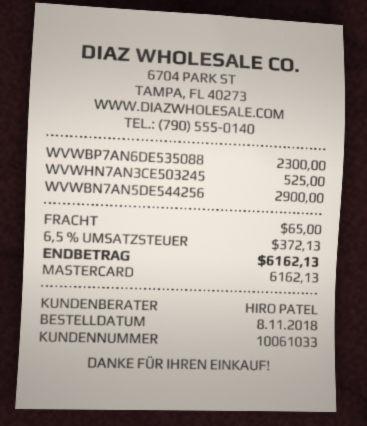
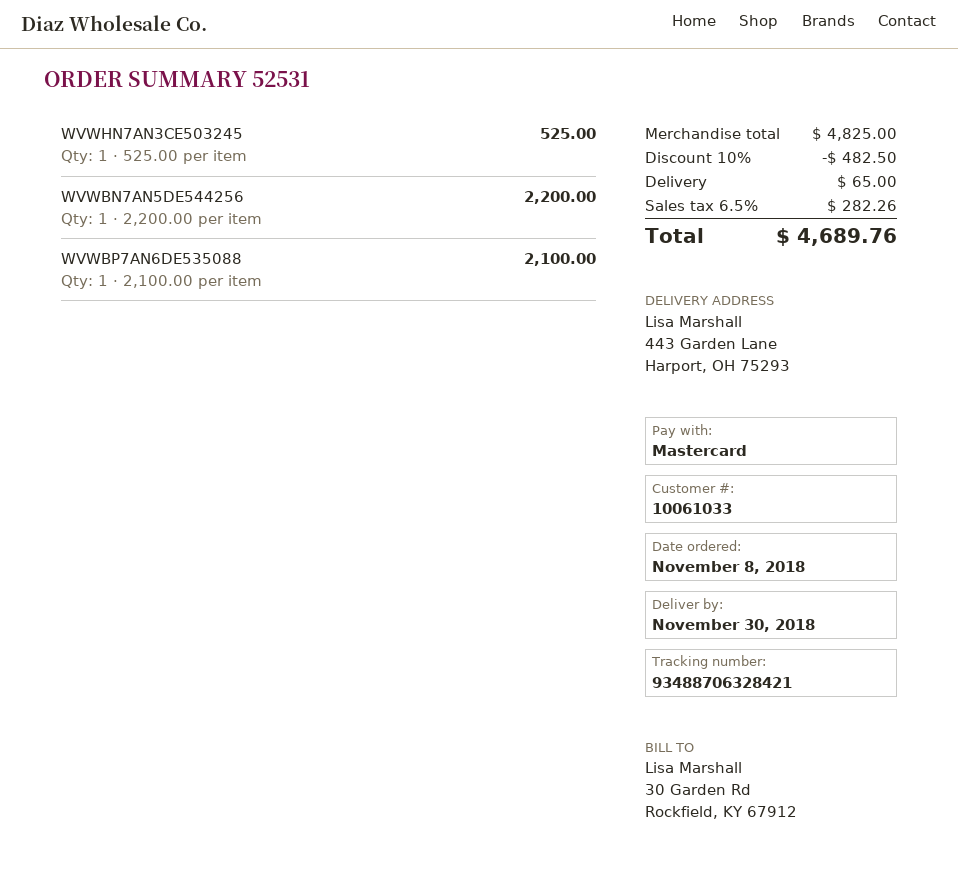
WVWBP7AN6DE535088: 1 x 2300.00 = 2300.00 -> 1 x 2100.00 = 2100.00
WVWBN7AN5DE544256: 1 x 2900.00 = 2900.00 -> 1 x 2200.00 = 2200.00
discount: none -> 10% = 482.50
tax: 6.5% = 372.13 -> 6.5% = 282.26
total: 6162.13 -> 4689.76

